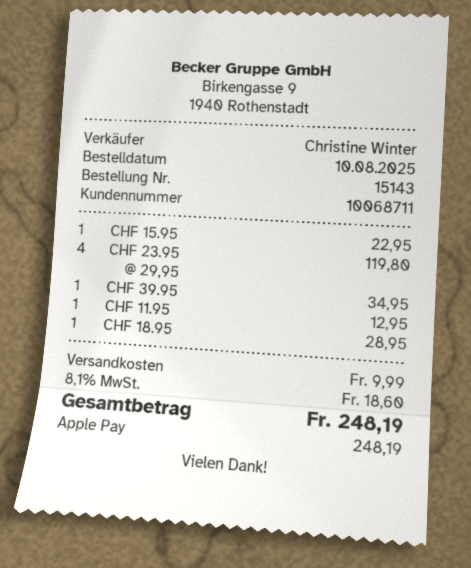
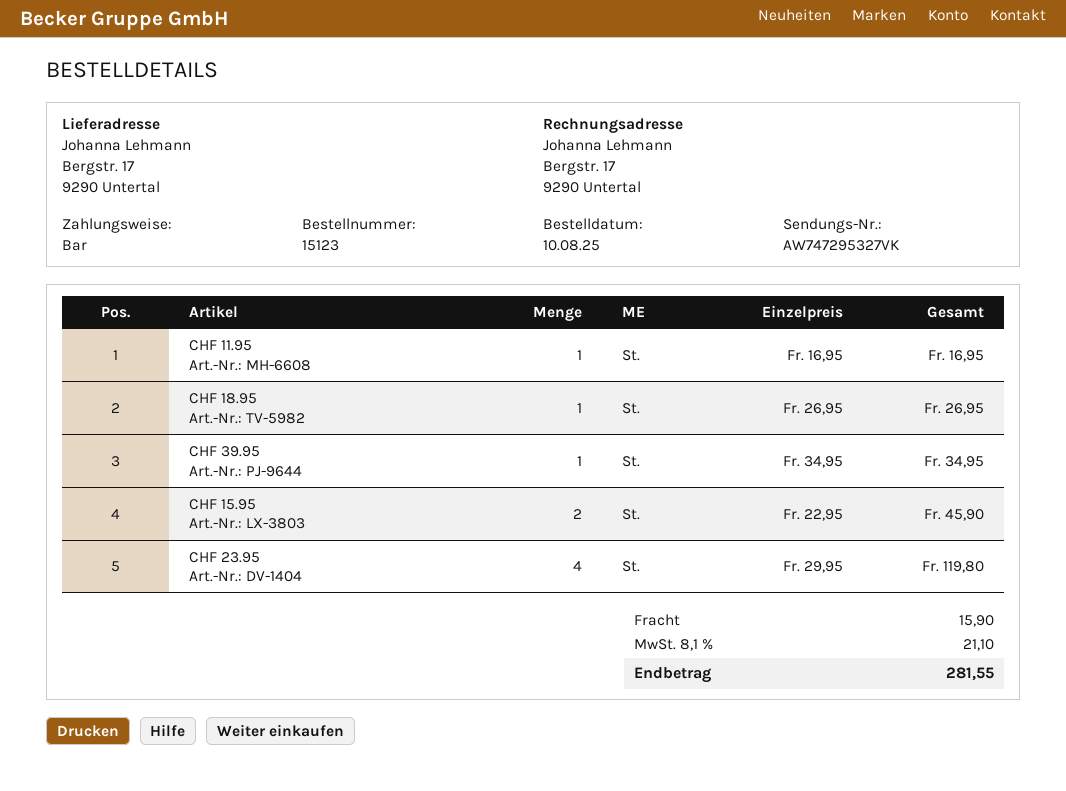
order number: 15143 -> 15123
payment method: Apple Pay -> cash
CHF 15.95: 1 x 22.95 = 22.95 -> 2 x 22.95 = 45.90
CHF 11.95: 1 x 12.95 = 12.95 -> 1 x 16.95 = 16.95
CHF 18.95: 1 x 28.95 = 28.95 -> 1 x 26.95 = 26.95
shipping: 9.99 -> 15.90
tax: 8.1% = 18.60 -> 8.1% = 21.10
total: 248.19 -> 281.55

